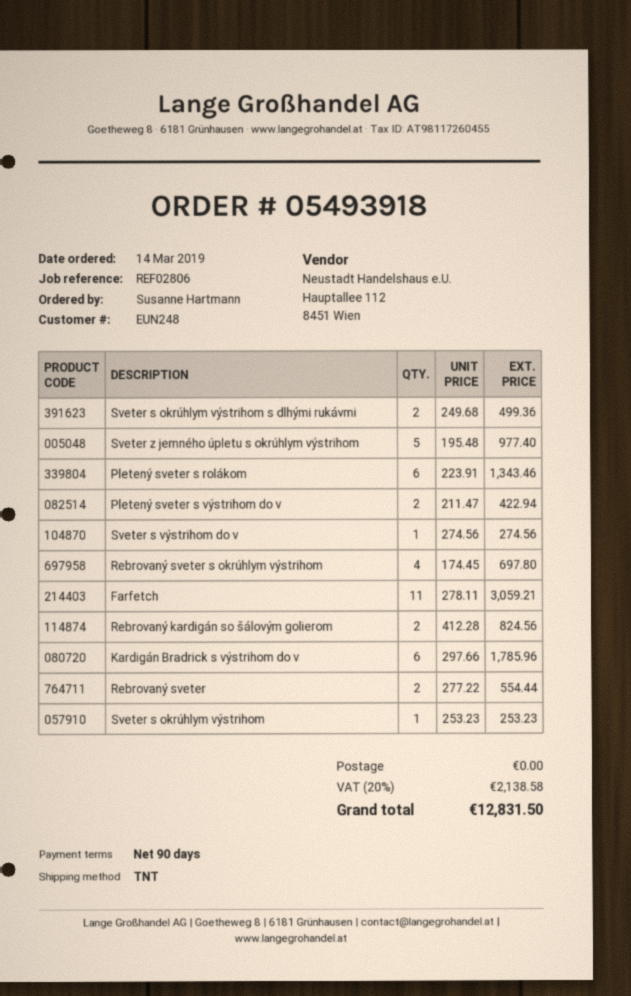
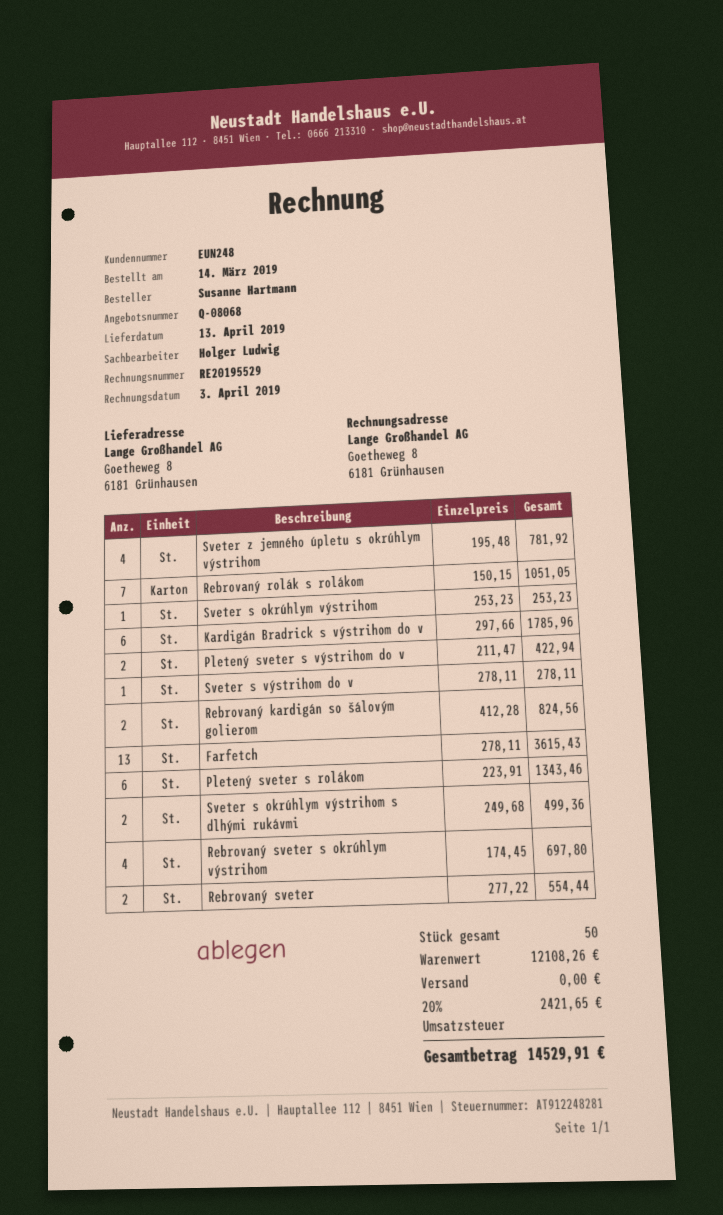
Sveter z jemného úpletu s okrúhlym výstrihom: 5 x 195.48 = 977.40 -> 4 x 195.48 = 781.92
Sveter s výstrihom do v: 1 x 274.56 = 274.56 -> 1 x 278.11 = 278.11
Farfetch: 11 x 278.11 = 3059.21 -> 13 x 278.11 = 3615.43
Rebrovaný rolák s rolákom: none -> 7 x 150.15 = 1051.05
tax: 20% = 2138.58 -> 20% = 2421.65
total: 12831.50 -> 14529.91

